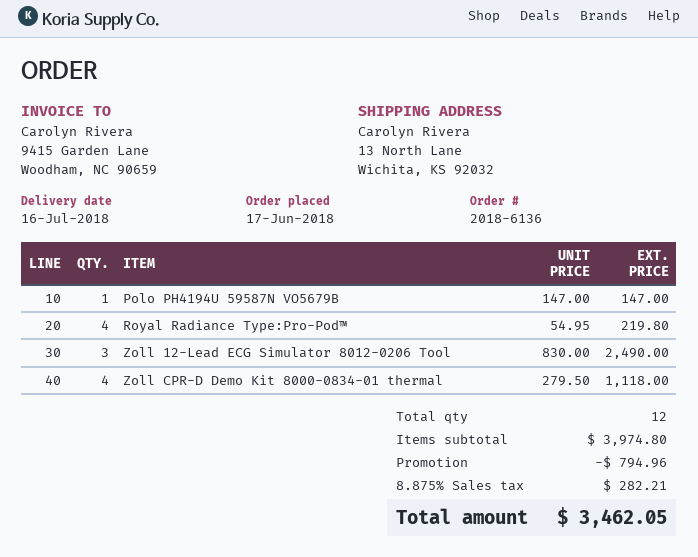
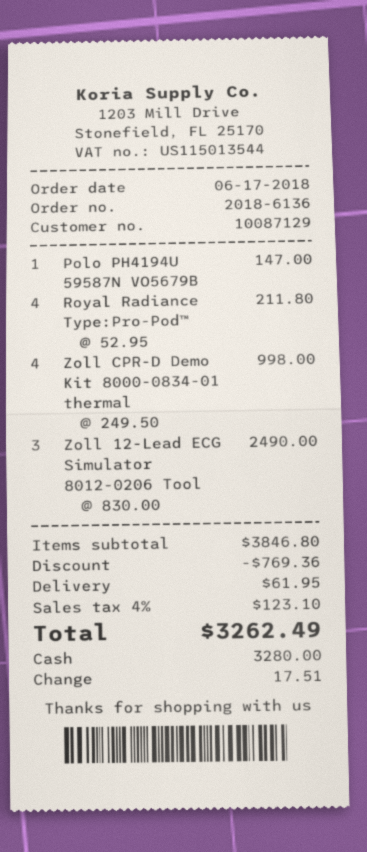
Royal Radiance Type:Pro-Pod™: 4 x 54.95 = 219.80 -> 4 x 52.95 = 211.80
Zoll CPR-D Demo Kit 8000-0834-01 thermal: 4 x 279.50 = 1118.00 -> 4 x 249.50 = 998.00
subtotal: 3974.80 -> 3846.80
discount: 794.96 -> 769.36
shipping: none -> 61.95
tax: 8.875% = 282.21 -> 4% = 123.10
total: 3462.05 -> 3262.49

